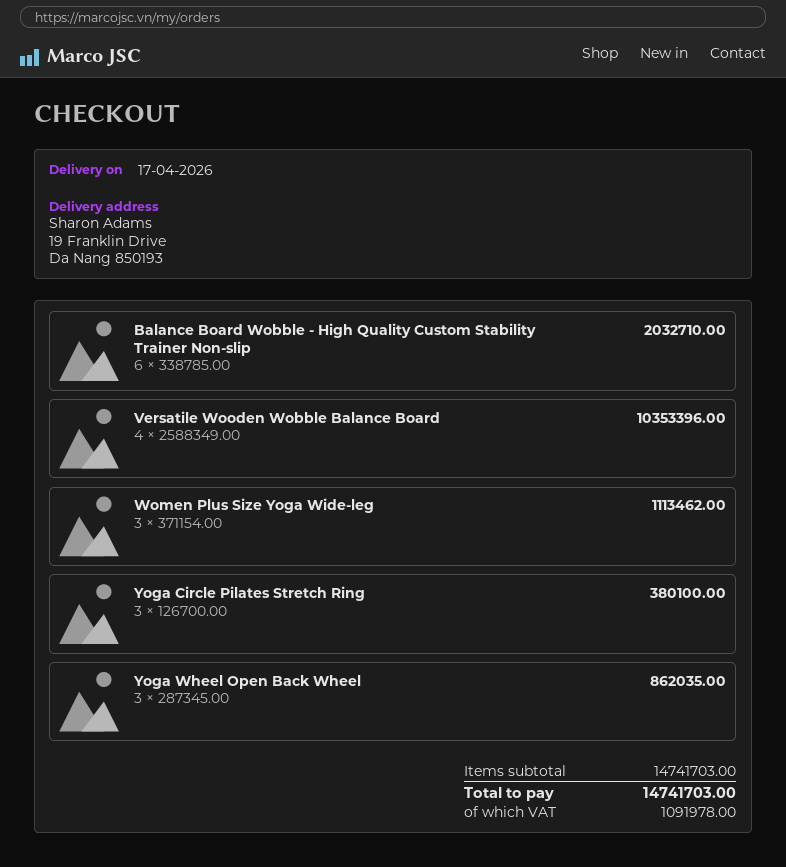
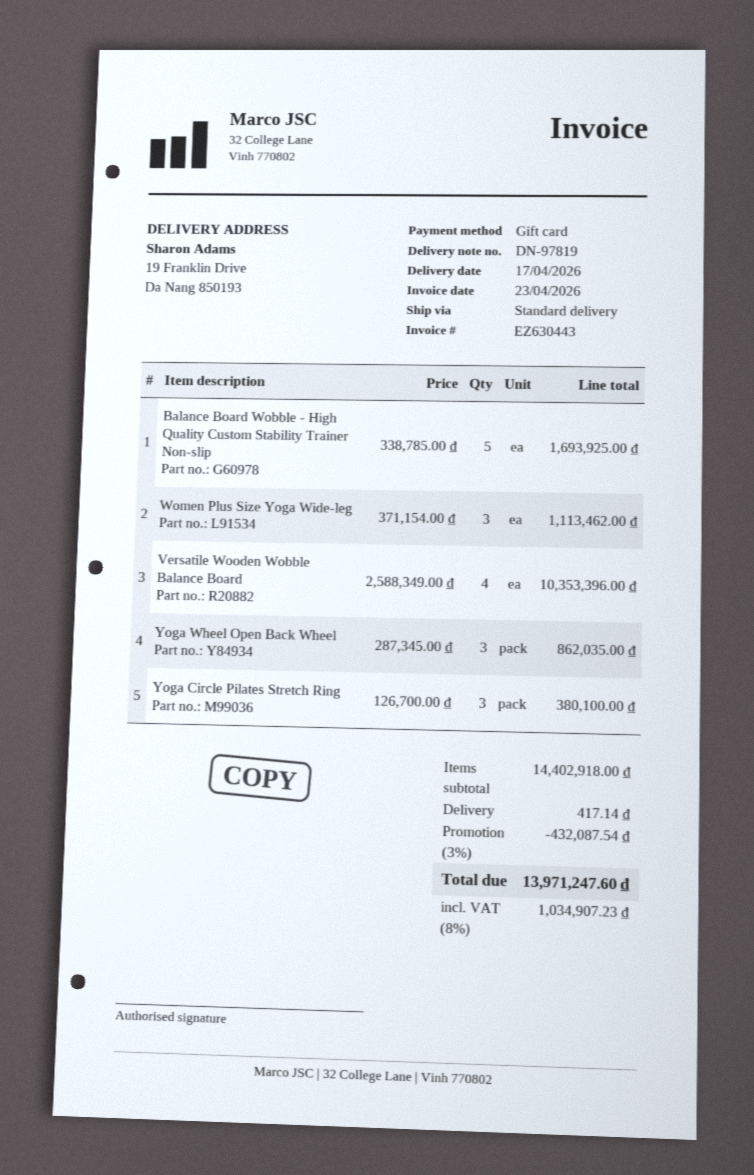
Balance Board Wobble - High Quality Custom Stability Trainer Non-slip: 6 x 338785.00 = 2032710.00 -> 5 x 338785.00 = 1693925.00
subtotal: 14741703.00 -> 14402918.00
discount: none -> 3% = 432087.54
shipping: none -> 417.14
tax: 1091978.00 -> 1034907.23
total: 14741703.00 -> 13971247.60

